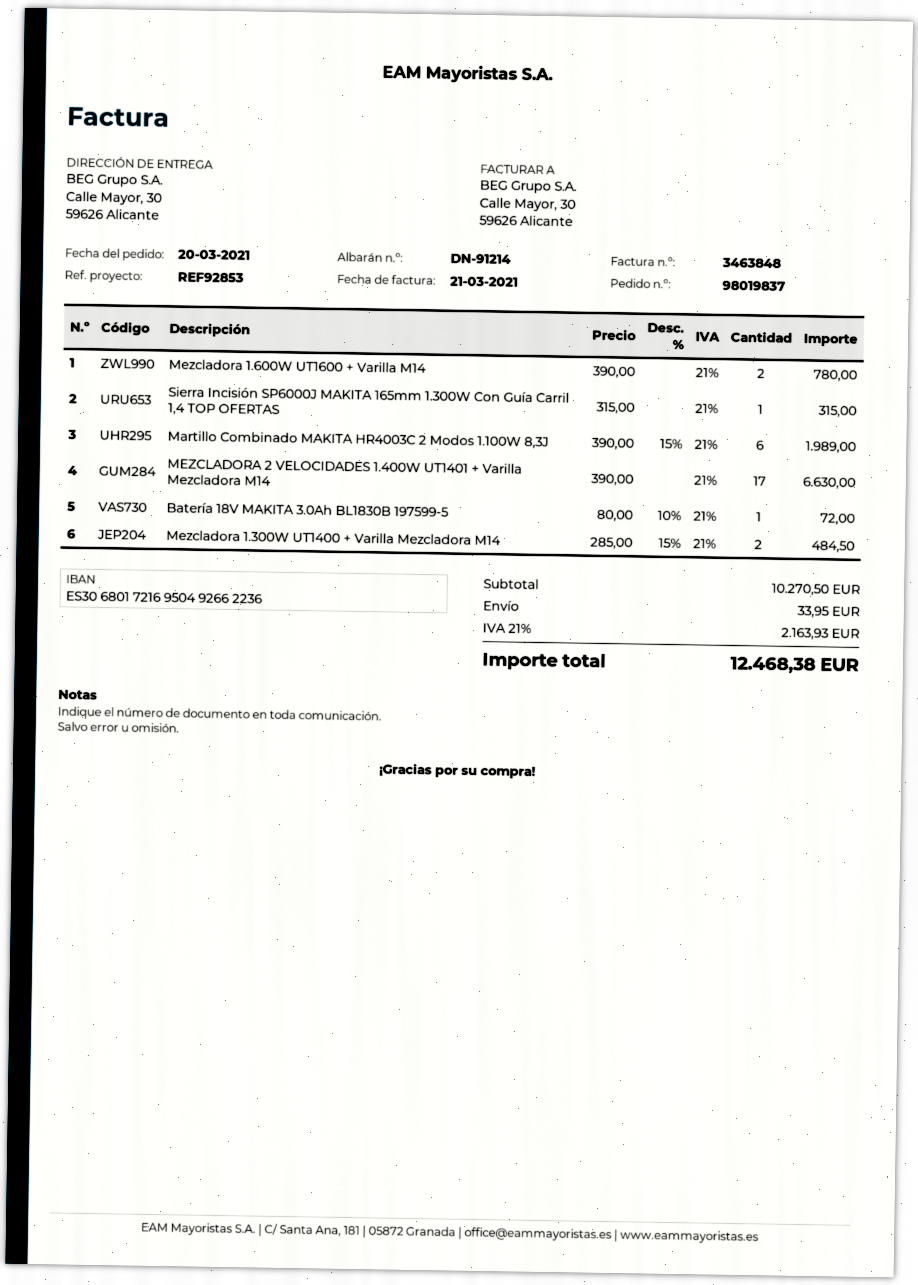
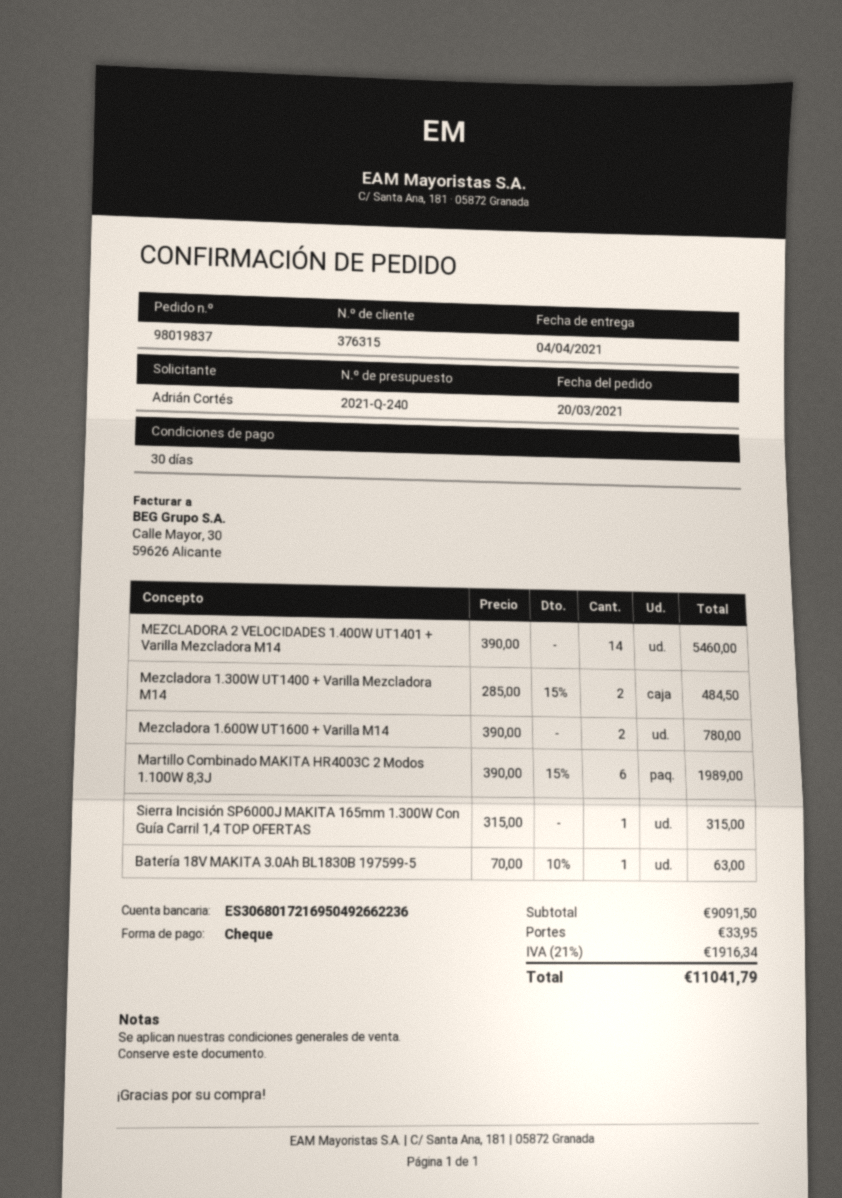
MEZCLADORA 2 VELOCIDADES 1.400W UT1401 + Varilla Mezcladora M14: 17 x 390.00 = 6630.00 -> 14 x 390.00 = 5460.00
Batería 18V MAKITA 3.0Ah BL1830B 197599-5: 1 x 80.00 - 10% = 72.00 -> 1 x 70.00 - 10% = 63.00
subtotal: 10270.50 -> 9091.50
tax: 21% = 2163.93 -> 21% = 1916.34
total: 12468.38 -> 11041.79

